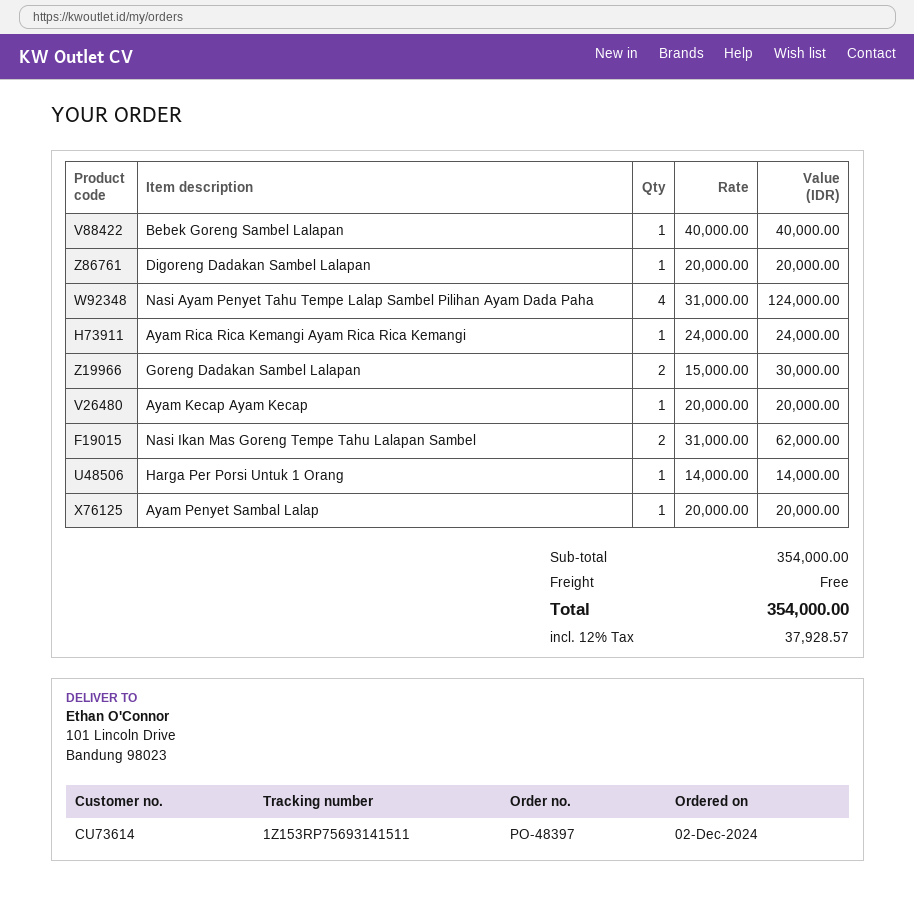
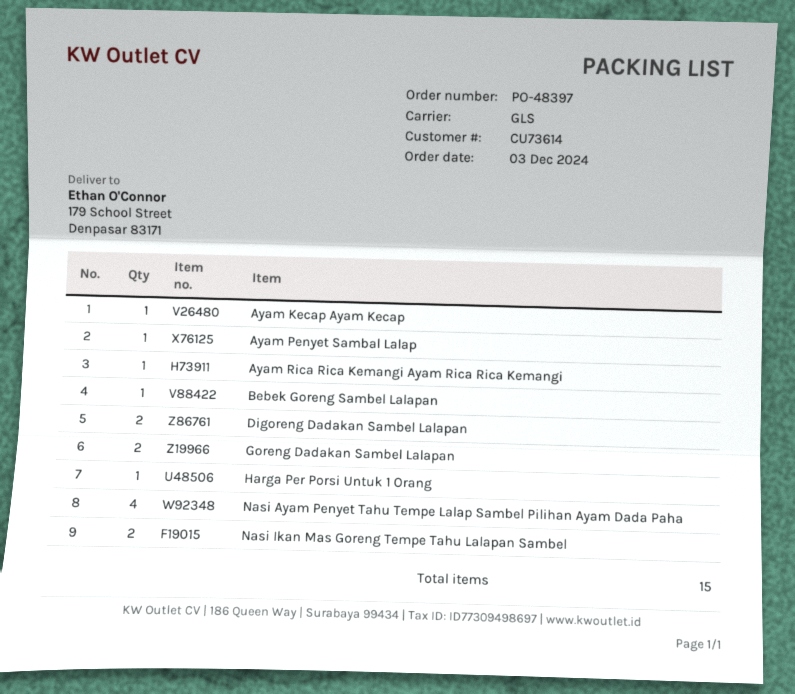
order date: 2024-12-02 -> 2024-12-03
ship to: 101 Lincoln Drive, Bandung 98023 -> 179 School Street, Denpasar 83171
Digoreng Dadakan Sambel Lalapan: 1 -> 2

